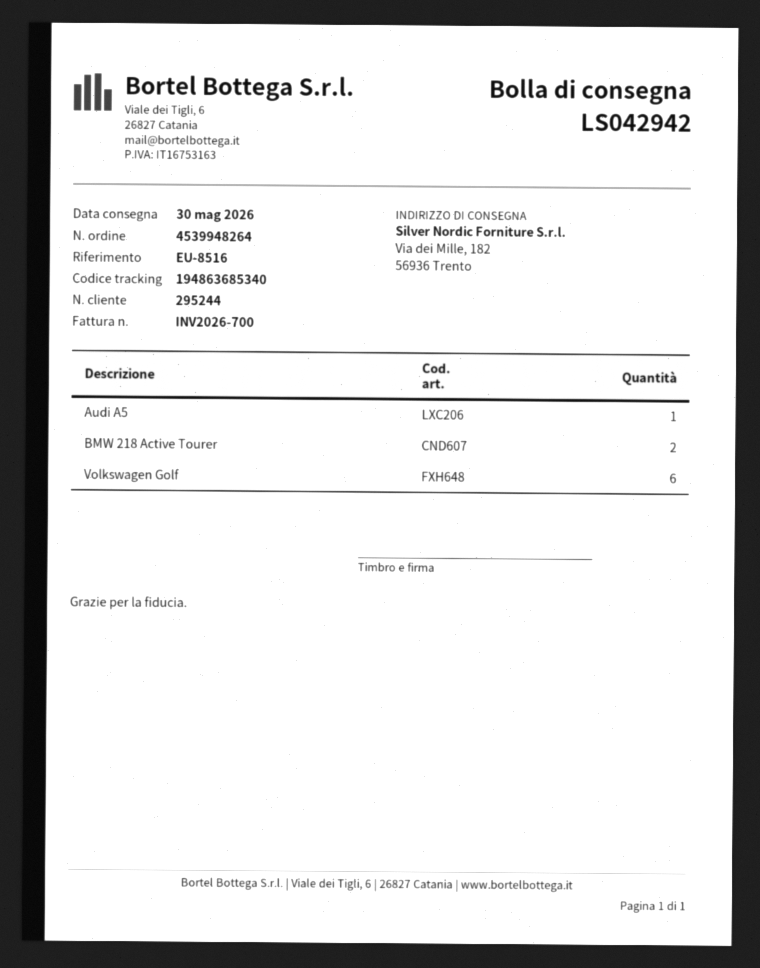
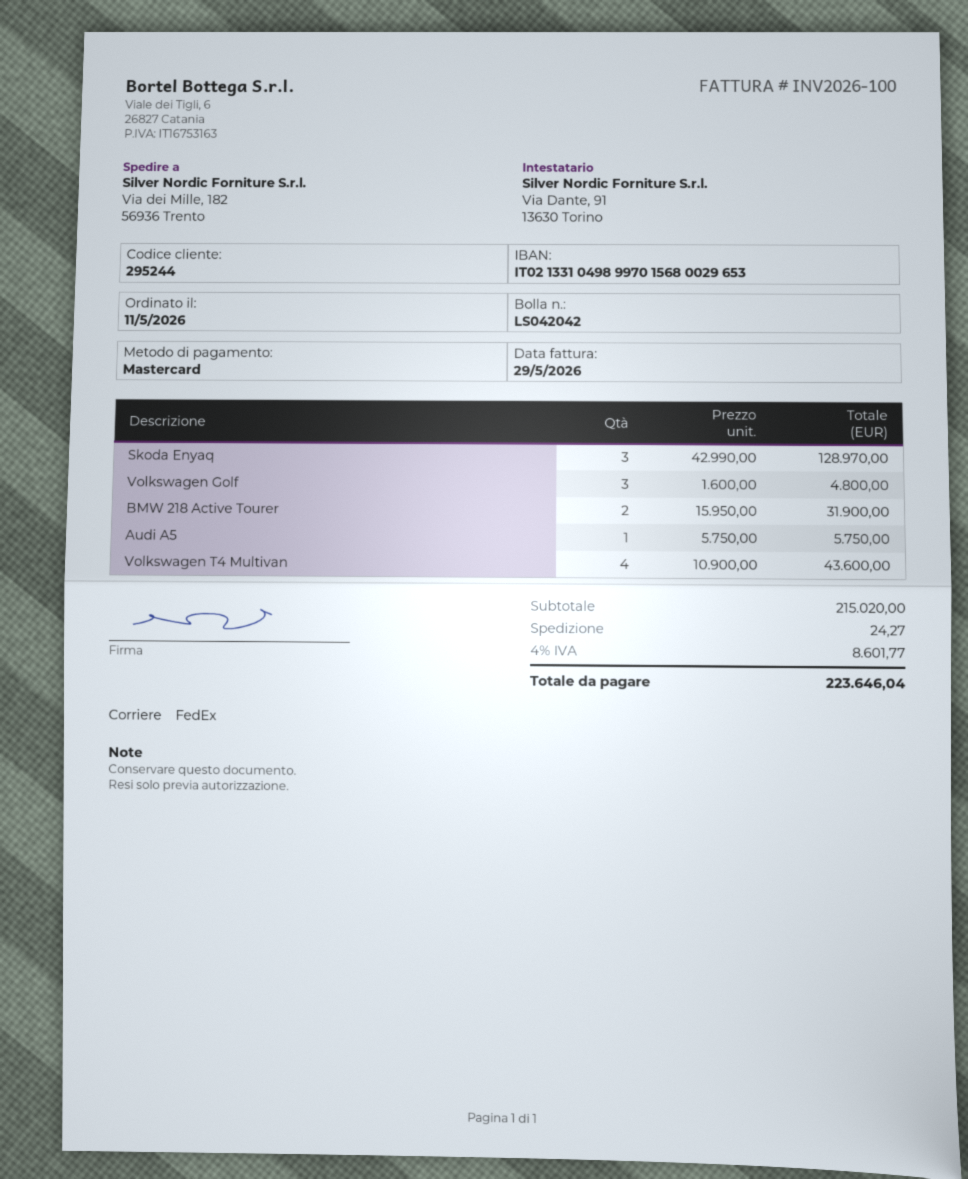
delivery note number: LS042942 -> LS042042
invoice number: INV2026-700 -> INV2026-100
Volkswagen Golf: 6 -> 3
Skoda Enyaq: none -> 3
Volkswagen T4 Multivan: none -> 4

